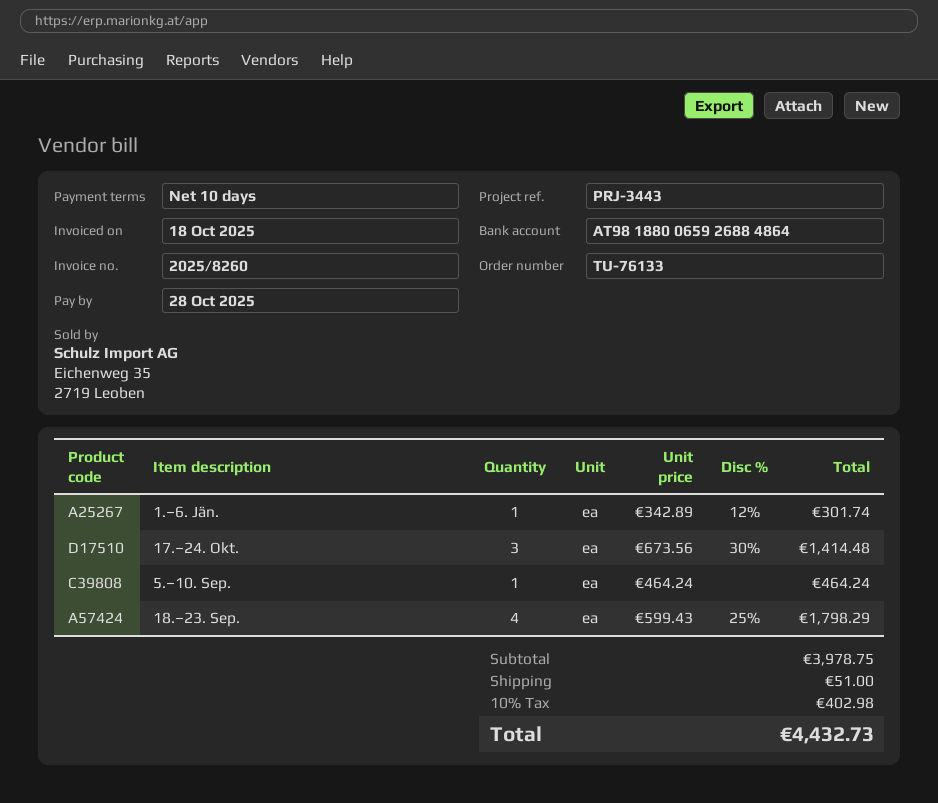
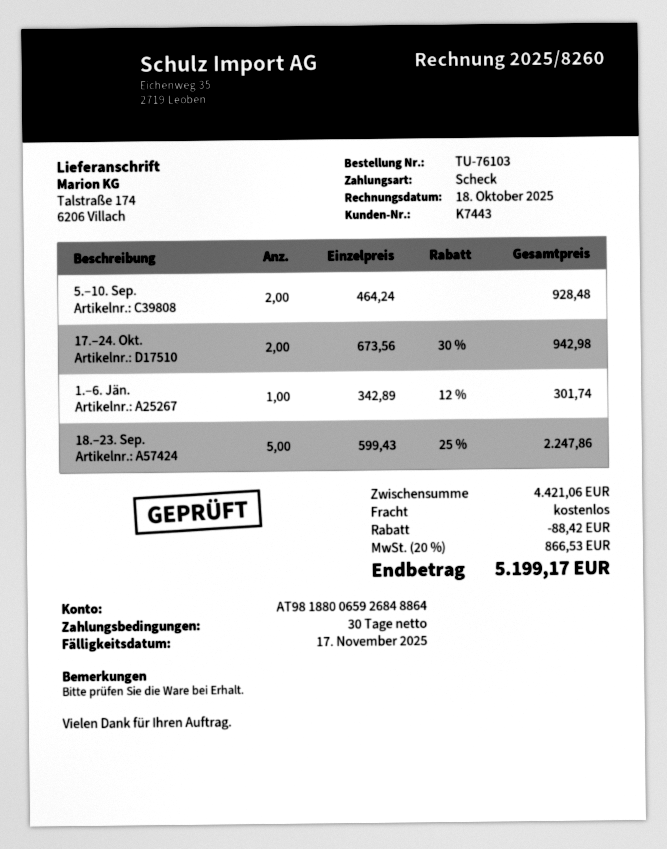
order number: TU-76133 -> TU-76103
payment terms: 10 days -> 30 days
due date: 2025-10-28 -> 2025-11-17
bank account: AT981880065926884864 -> AT981880065926848864
17.–24. Okt.: 3 x 673.56 - 30% = 1414.48 -> 2 x 673.56 - 30% = 942.98
5.–10. Sep.: 1 x 464.24 = 464.24 -> 2 x 464.24 = 928.48
18.–23. Sep.: 4 x 599.43 - 25% = 1798.29 -> 5 x 599.43 - 25% = 2247.86
subtotal: 3978.75 -> 4421.06
discount: none -> 88.42
shipping: 51.00 -> 0.00
tax: 10% = 402.98 -> 20% = 866.53
total: 4432.73 -> 5199.17

